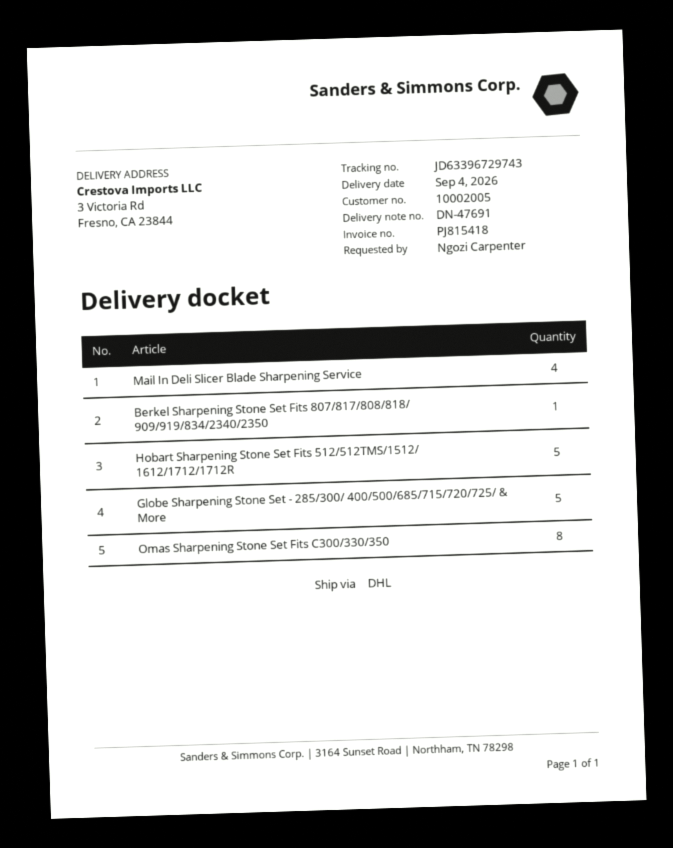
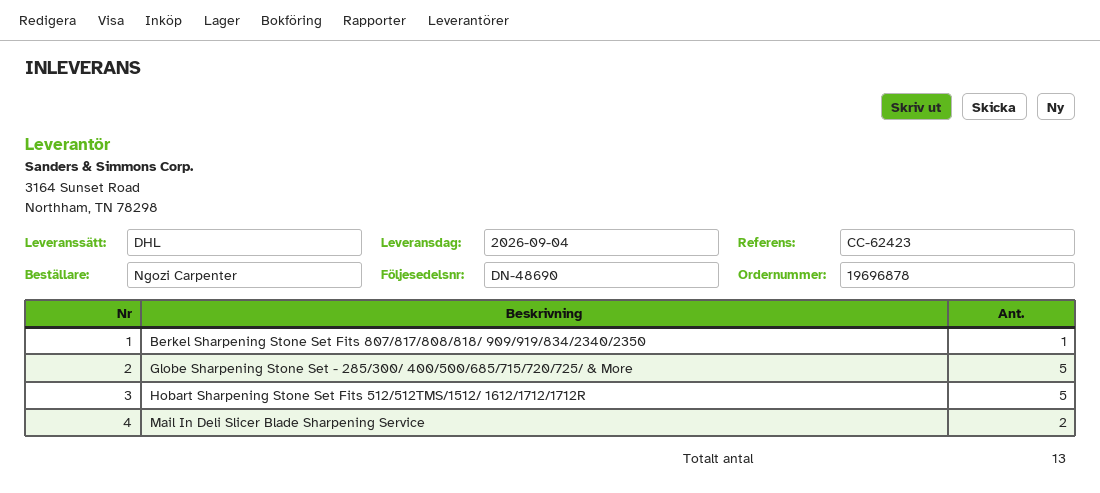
delivery note number: DN-47691 -> DN-48690
Mail In Deli Slicer Blade Sharpening Service: 4 -> 2
Omas Sharpening Stone Set Fits C300/330/350: 8 -> none

